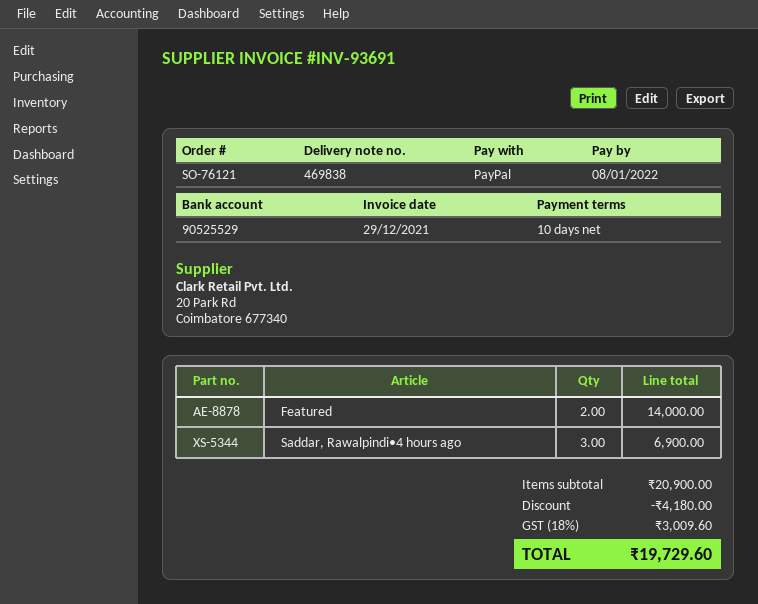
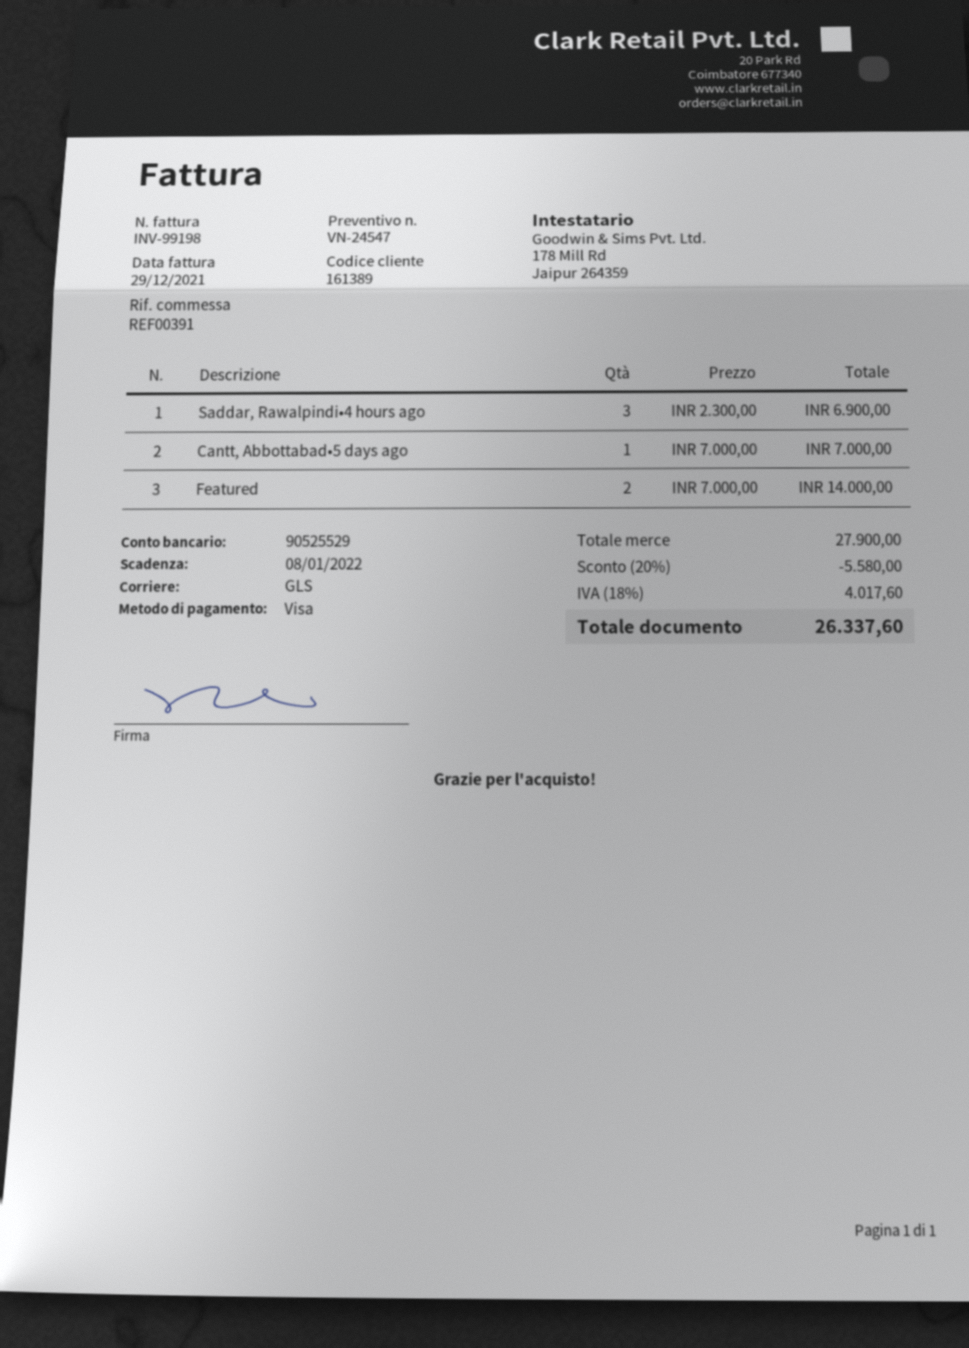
invoice number: INV-93691 -> INV-99198
payment method: PayPal -> Visa
Cantt, Abbottabad•5 days ago: none -> 1 for 7000.00
subtotal: 20900.00 -> 27900.00
discount: 4180.00 -> 5580.00
tax: 18% = 3009.60 -> 18% = 4017.60
total: 19729.60 -> 26337.60

